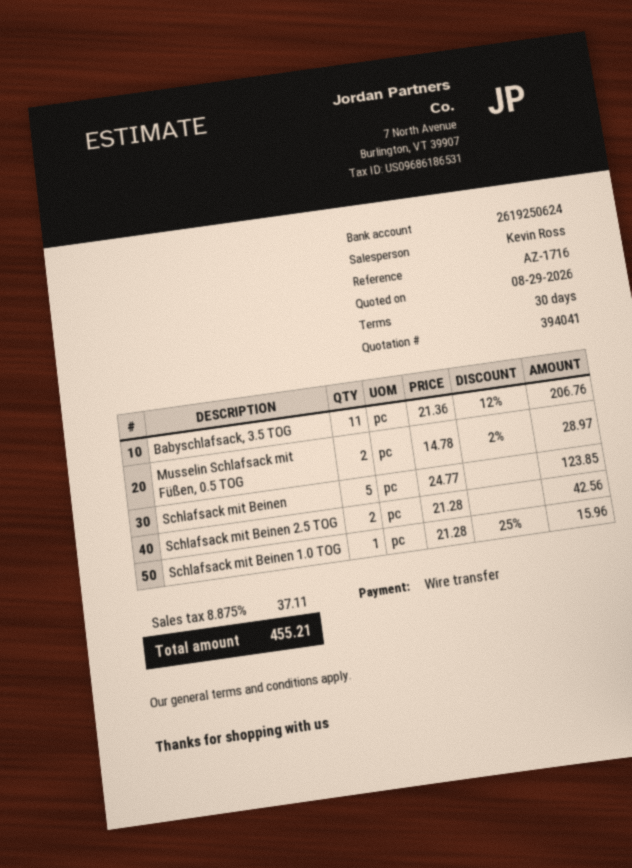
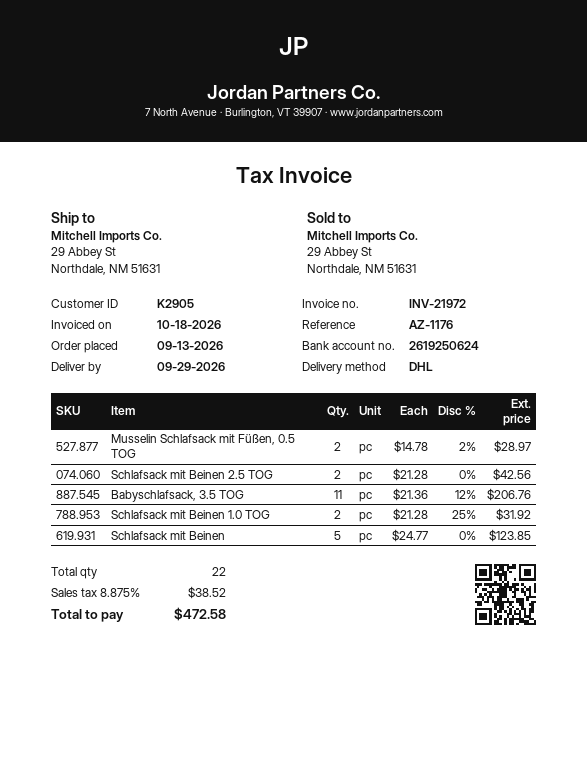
reference: AZ-1716 -> AZ-1176
Schlafsack mit Beinen 1.0 TOG: 1 x 21.28 - 25% = 15.96 -> 2 x 21.28 - 25% = 31.92
tax: 8.875% = 37.11 -> 8.875% = 38.52
total: 455.21 -> 472.58

